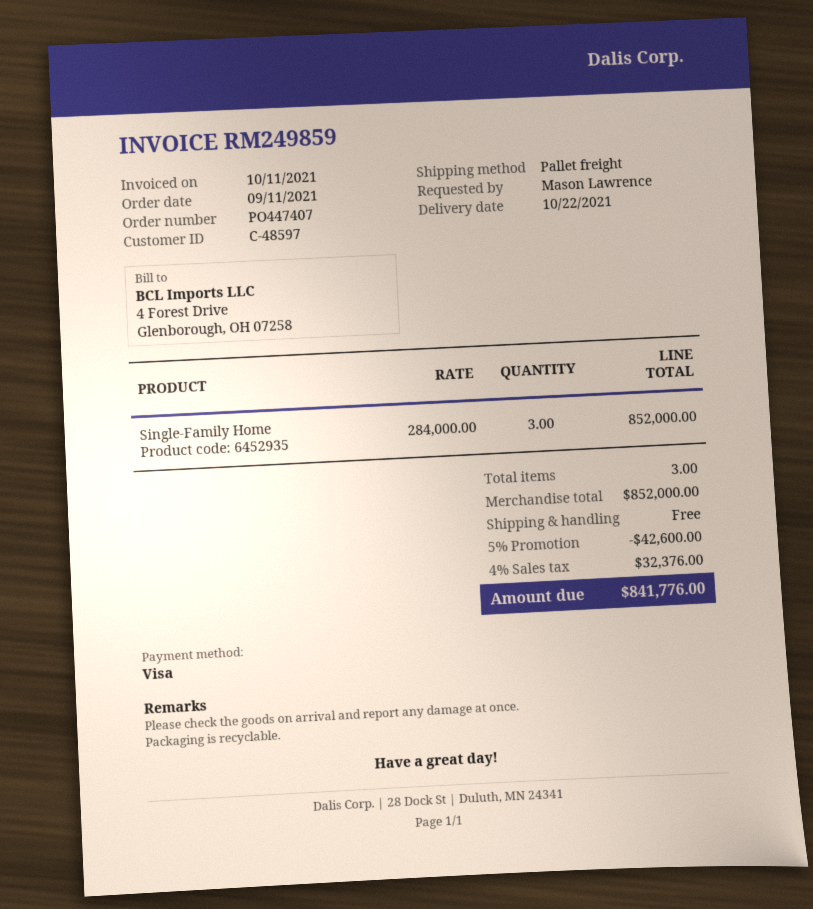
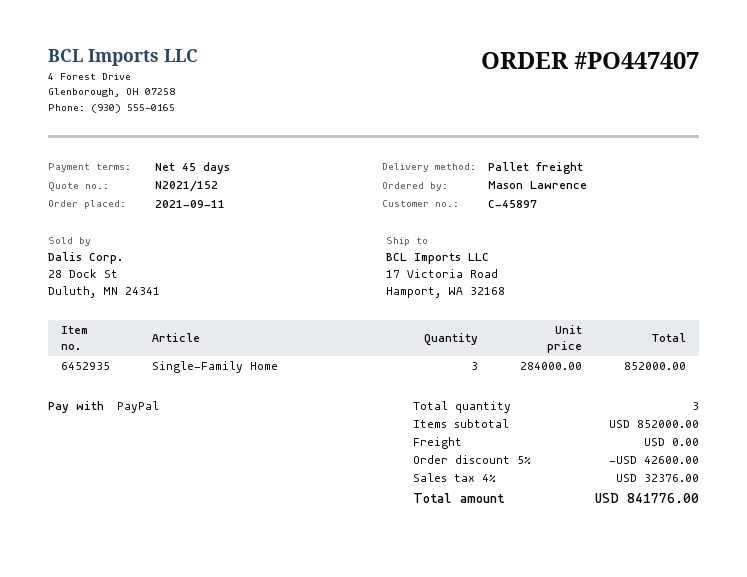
customer number: C-48597 -> C-45897
payment method: Visa -> PayPal

